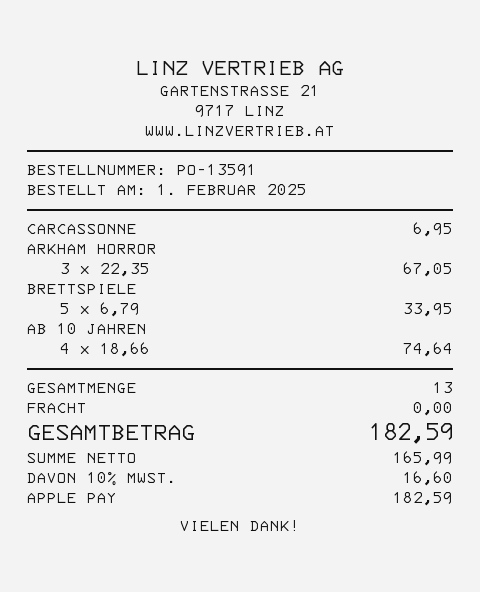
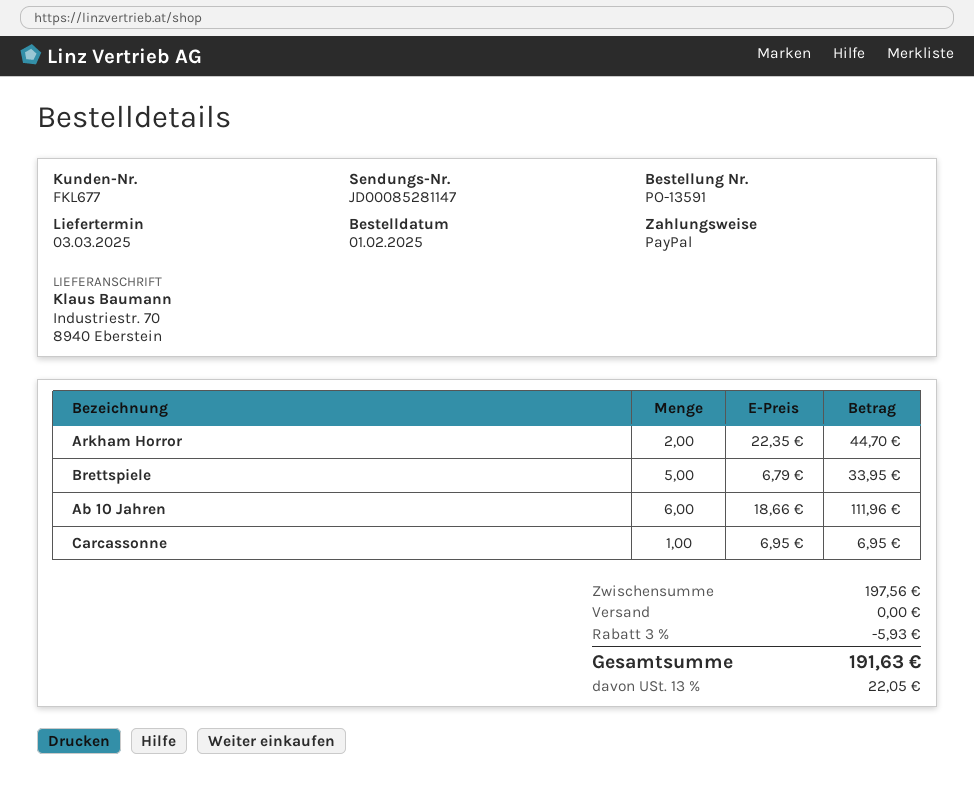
payment method: Apple Pay -> PayPal
ARKHAM HORROR: 3 x 22.35 = 67.05 -> 2 x 22.35 = 44.70
AB 10 JAHREN: 4 x 18.66 = 74.64 -> 6 x 18.66 = 111.96
discount: none -> 3% = 5.93
tax: 10% = 16.60 -> 13% = 22.05
total: 182.59 -> 191.63

